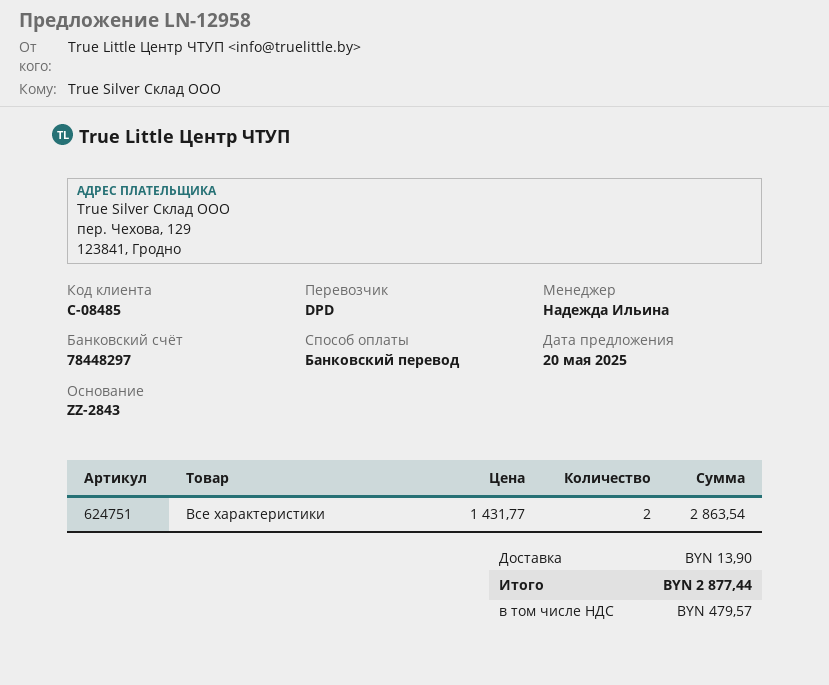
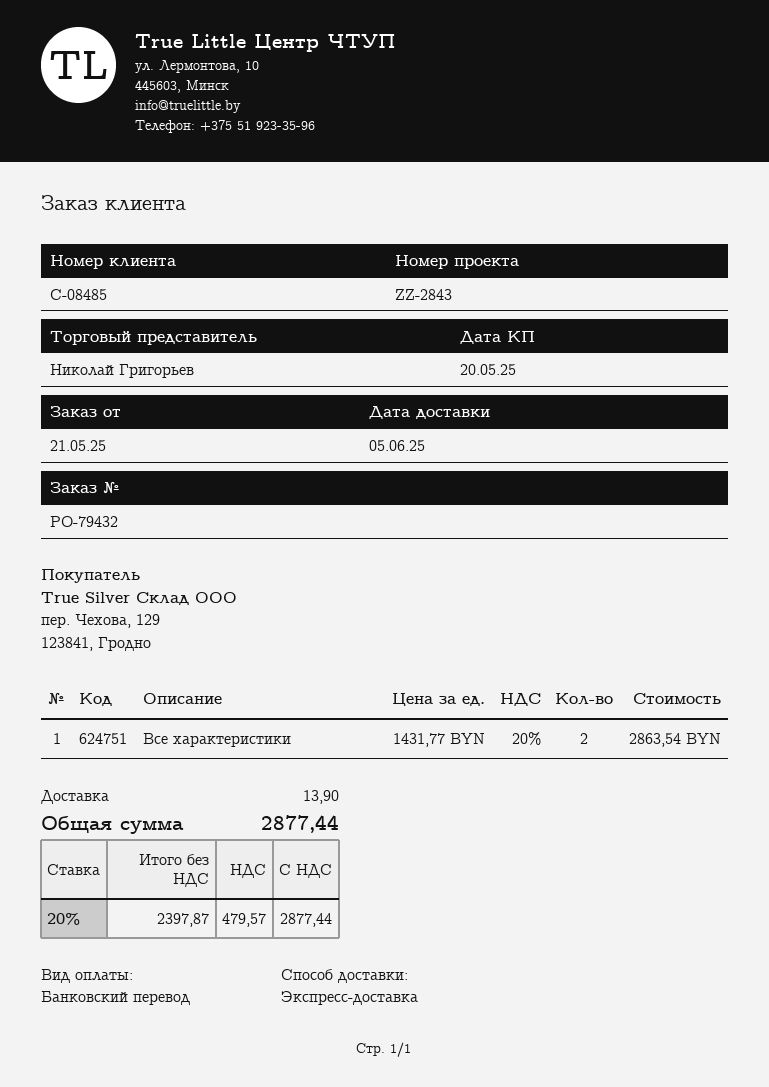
sales rep: Надежда Ильина -> Николай Григорьев
shipping method: DPD -> express

